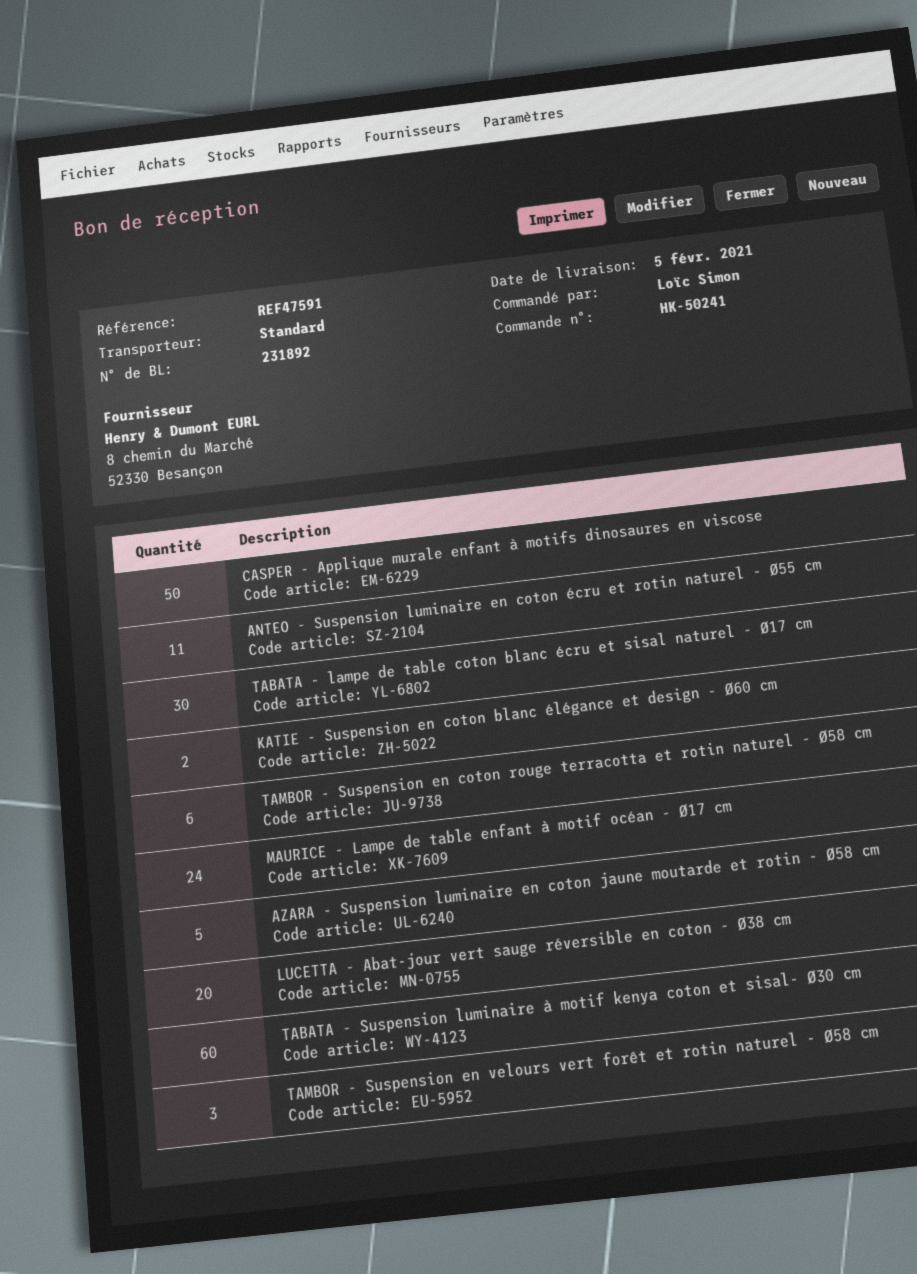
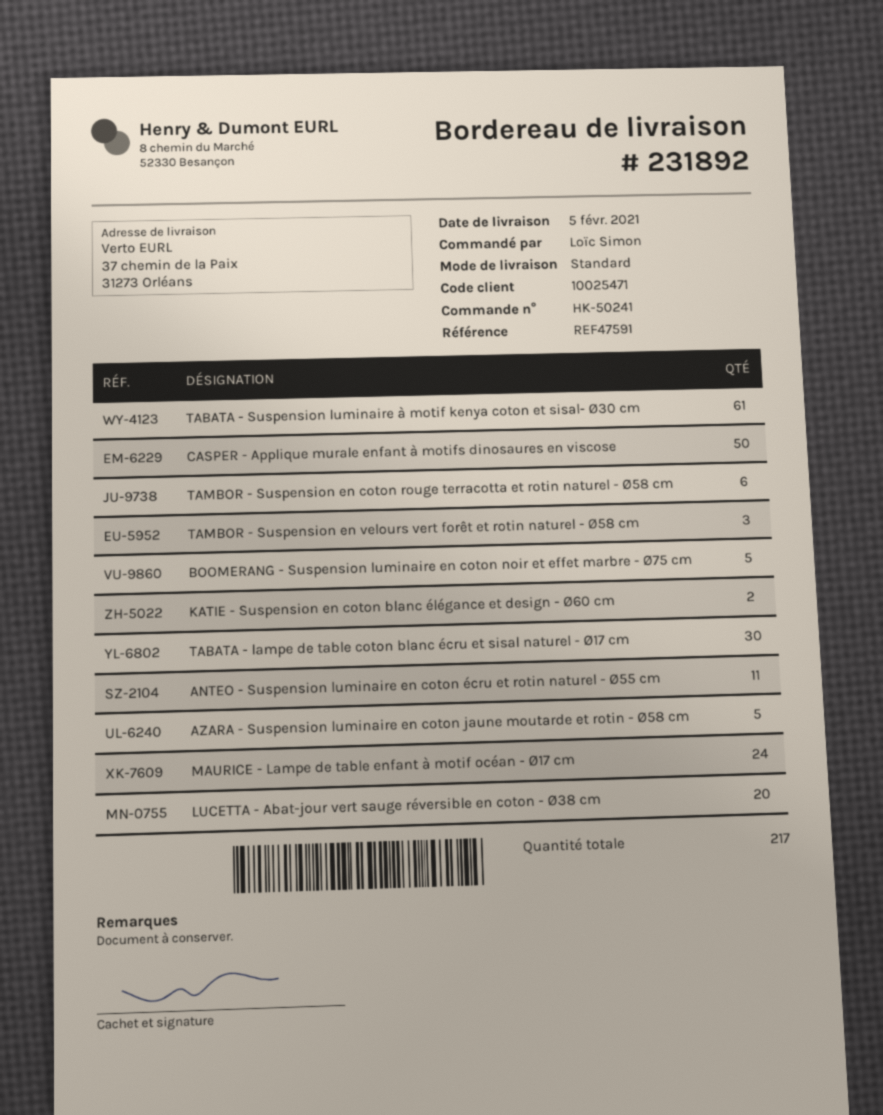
TABATA - Suspension luminaire à motif kenya coton et sisal- Ø30 cm: 60 -> 61
BOOMERANG - Suspension luminaire en coton noir et effet marbre - Ø75 cm: none -> 5

